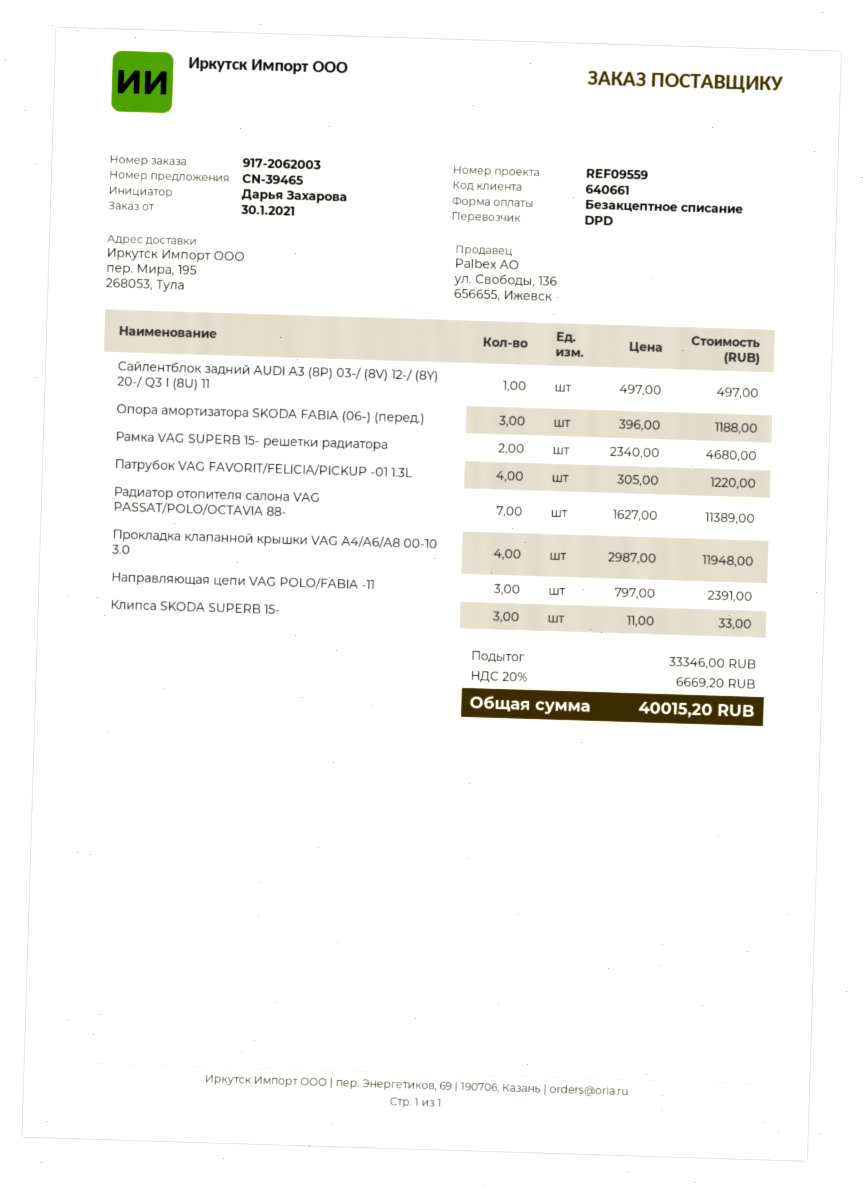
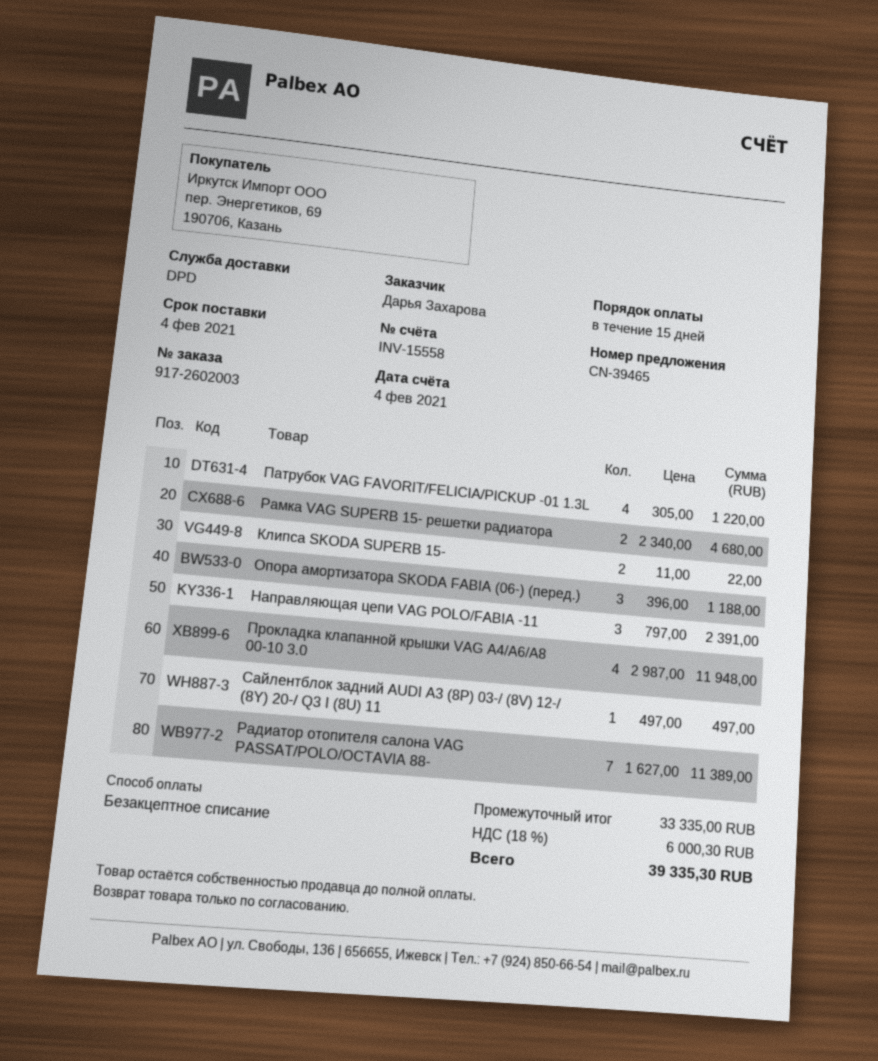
order number: 917-2062003 -> 917-2602003
Клипса SKODA SUPERB 15-: 3 x 11.00 = 33.00 -> 2 x 11.00 = 22.00
subtotal: 33346.00 -> 33335.00
tax: 20% = 6669.20 -> 18% = 6000.30
total: 40015.20 -> 39335.30

